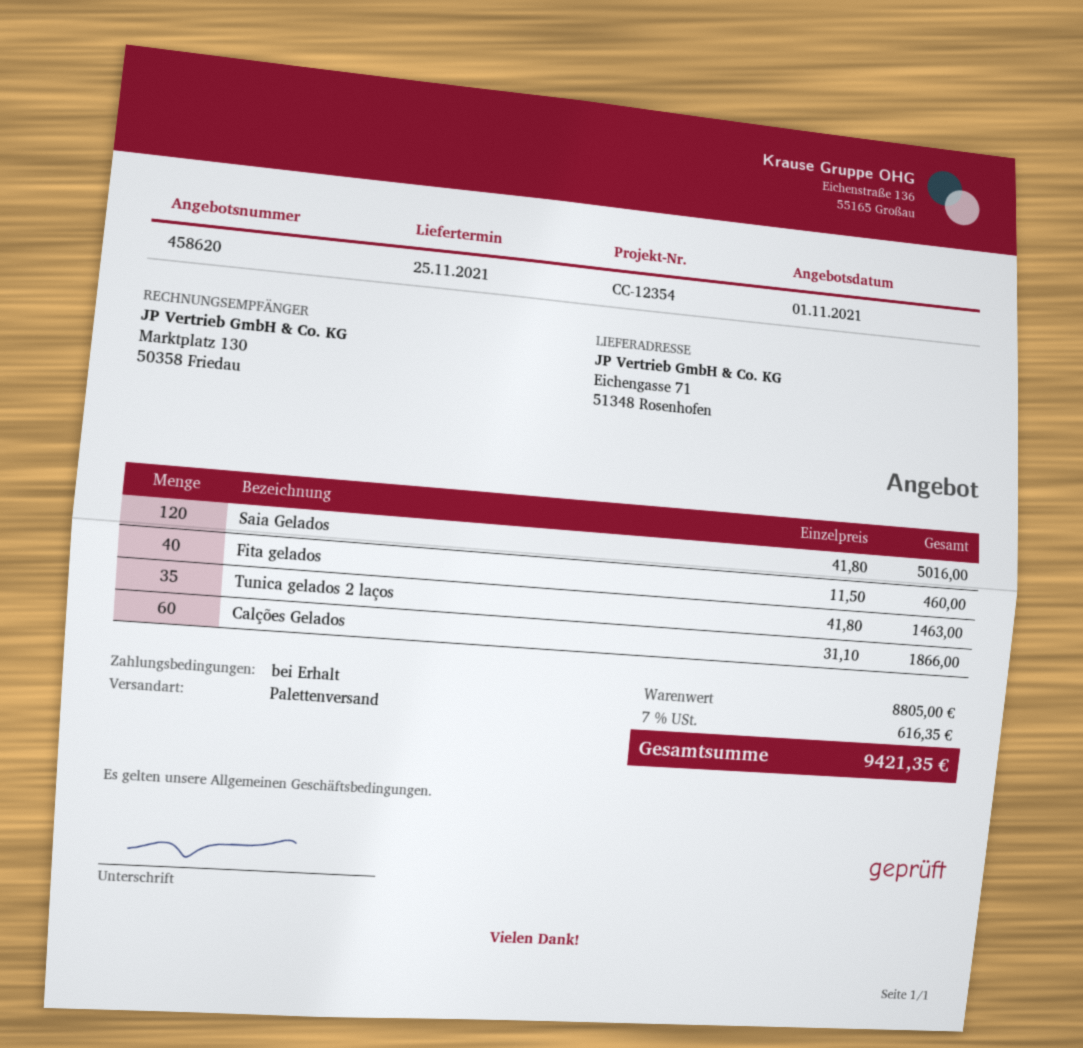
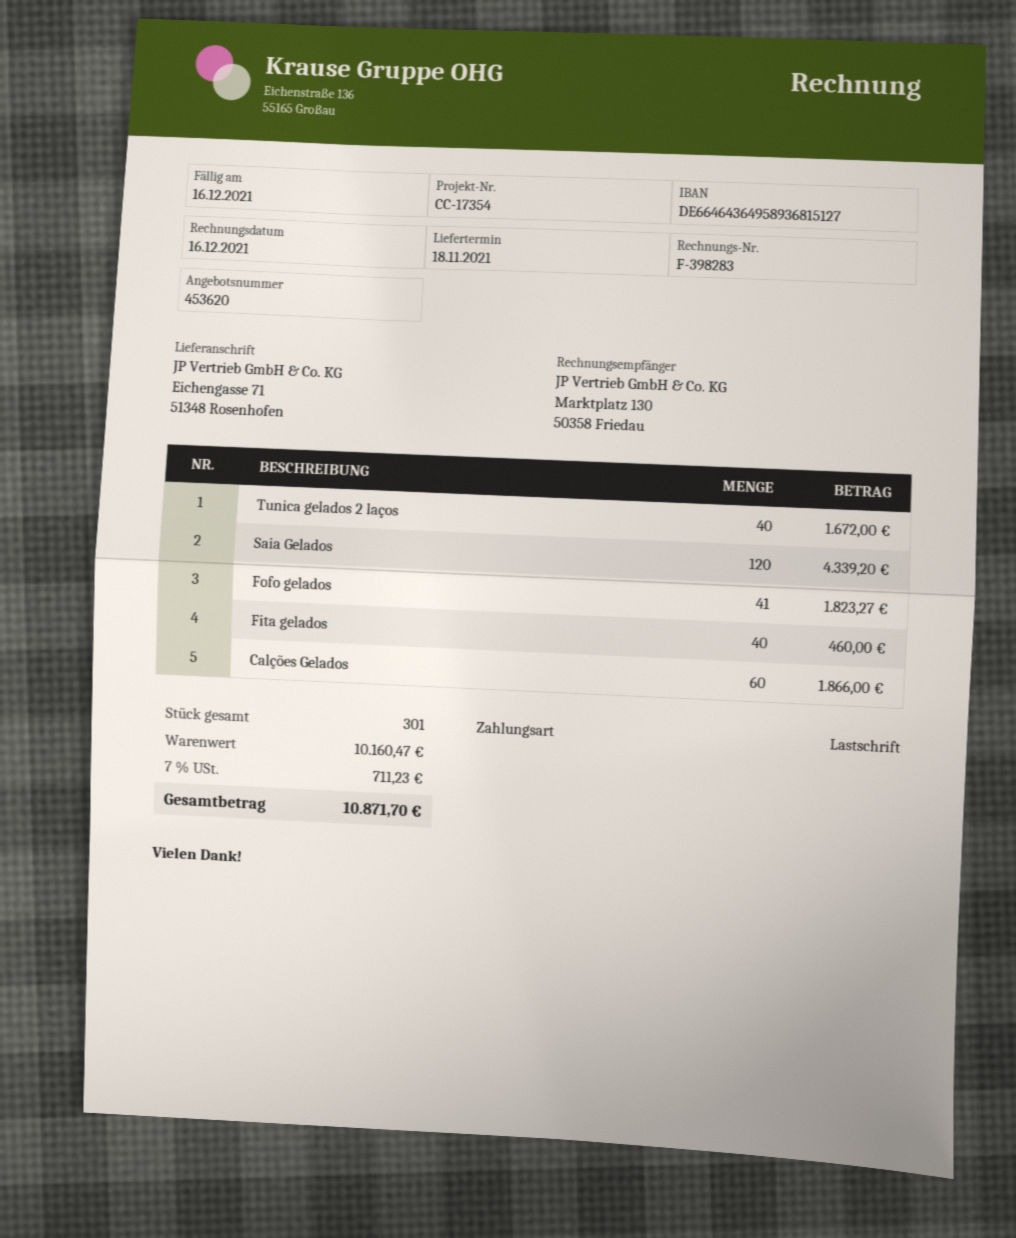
quote number: 458620 -> 453620
delivery date: 2021-11-25 -> 2021-11-18
reference: CC-12354 -> CC-17354
Saia Gelados: 120 for 5016.00 -> 120 for 4339.20
Tunica gelados 2 laços: 35 for 1463.00 -> 40 for 1672.00
Fofo gelados: none -> 41 for 1823.27
subtotal: 8805.00 -> 10160.47
tax: 7% = 616.35 -> 7% = 711.23
total: 9421.35 -> 10871.70

